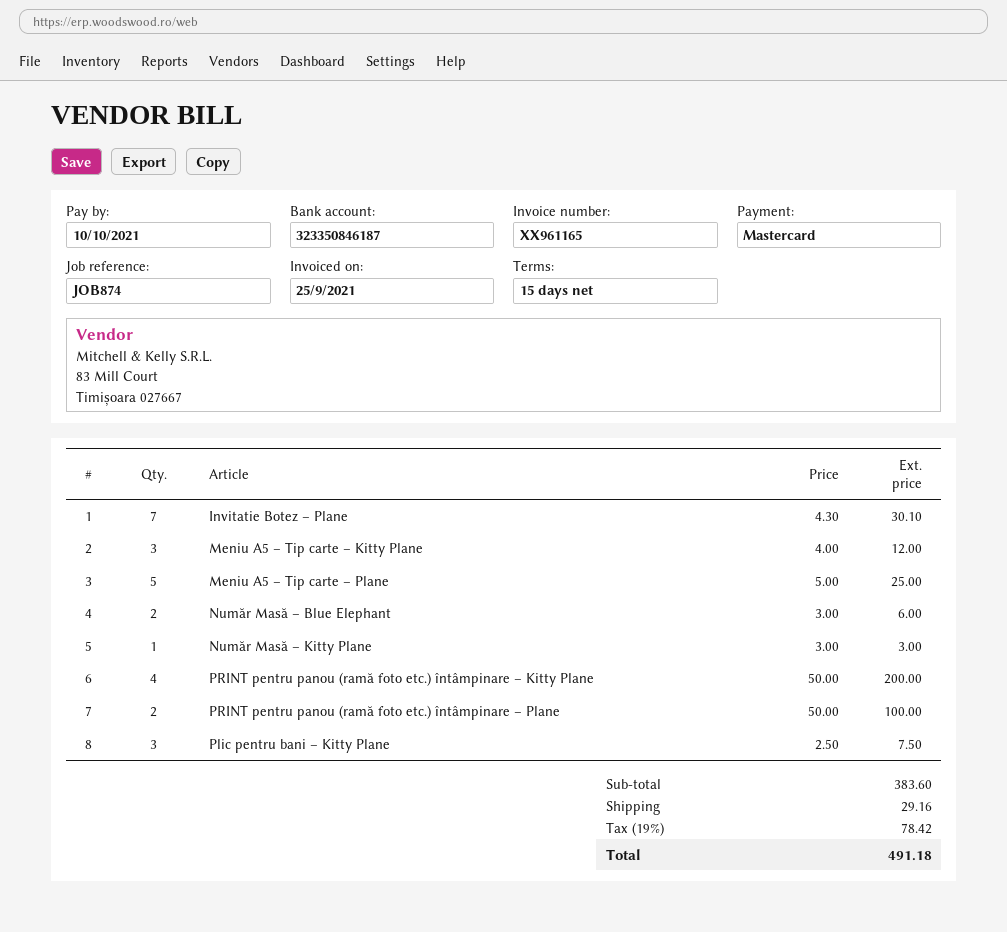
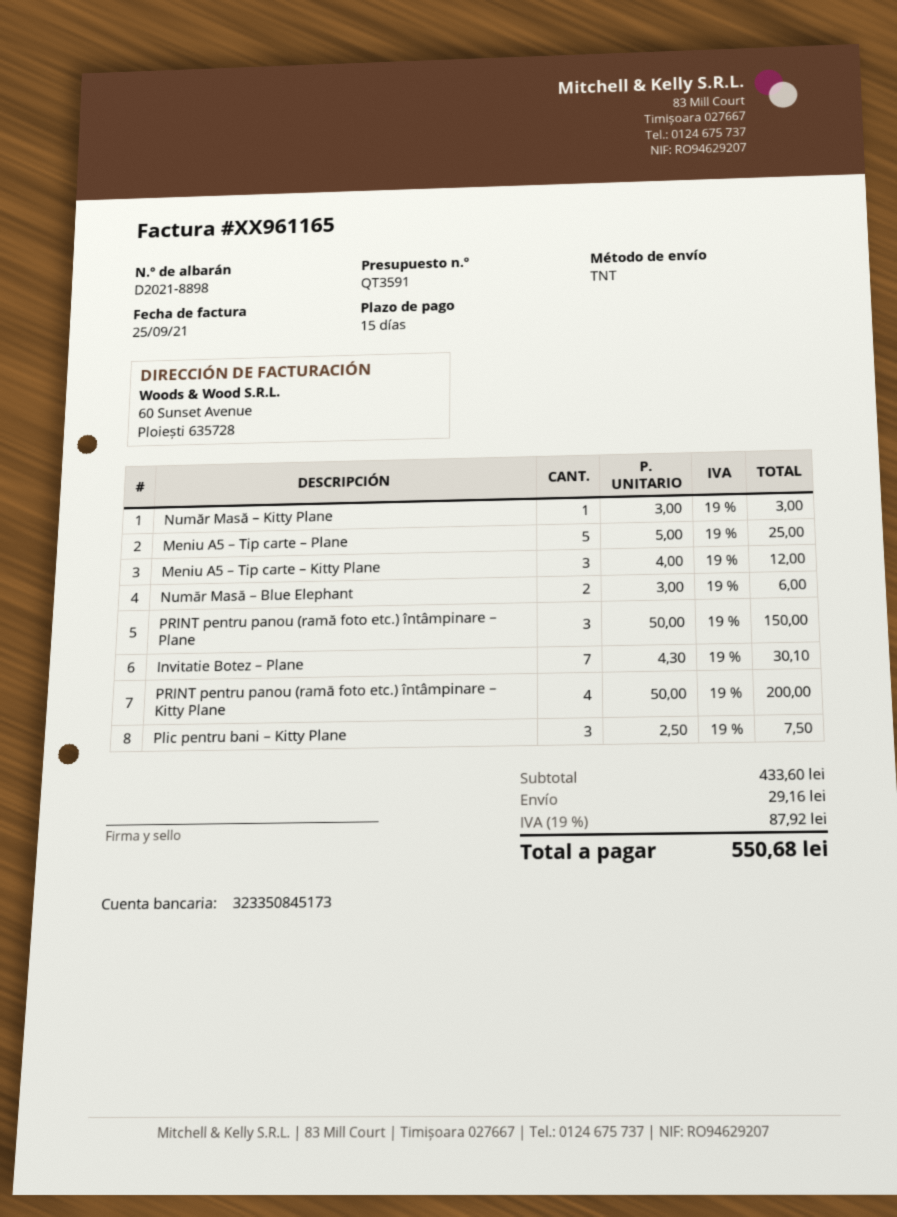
bank account: 323350846187 -> 323350845173
PRINT pentru panou (ramă foto etc.) întâmpinare – Plane: 2 x 50.00 = 100.00 -> 3 x 50.00 = 150.00
subtotal: 383.60 -> 433.60
tax: 19% = 78.42 -> 19% = 87.92
total: 491.18 -> 550.68

